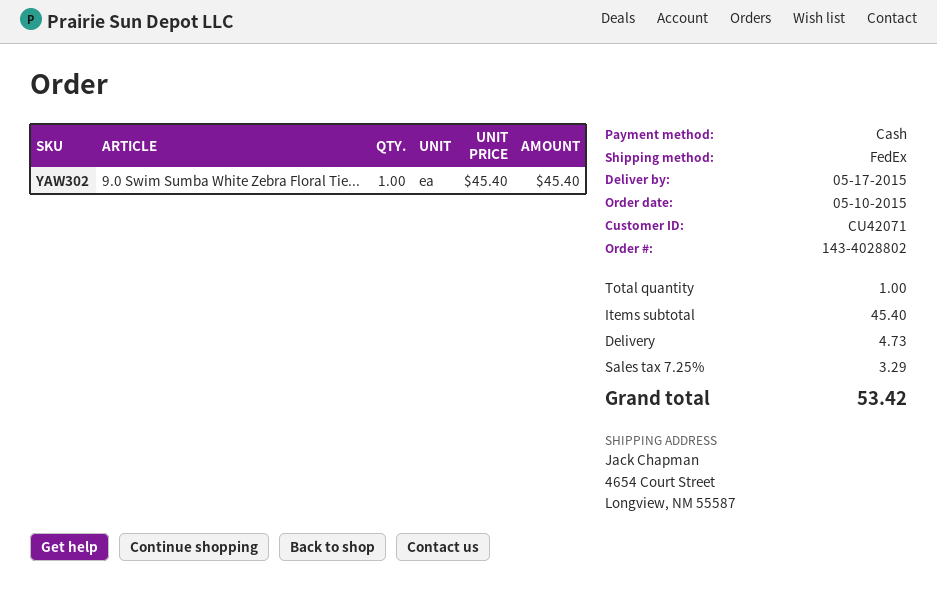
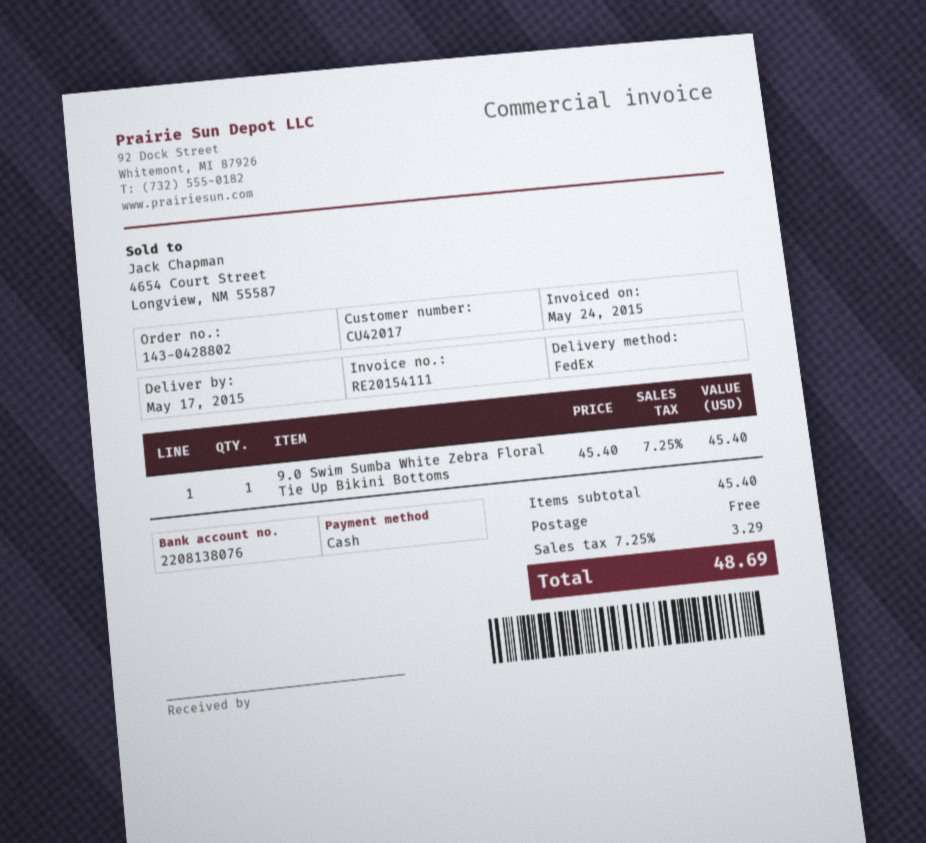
order number: 143-4028802 -> 143-0428802
customer number: CU42071 -> CU42017
shipping: 4.73 -> 0.00
total: 53.42 -> 48.69

